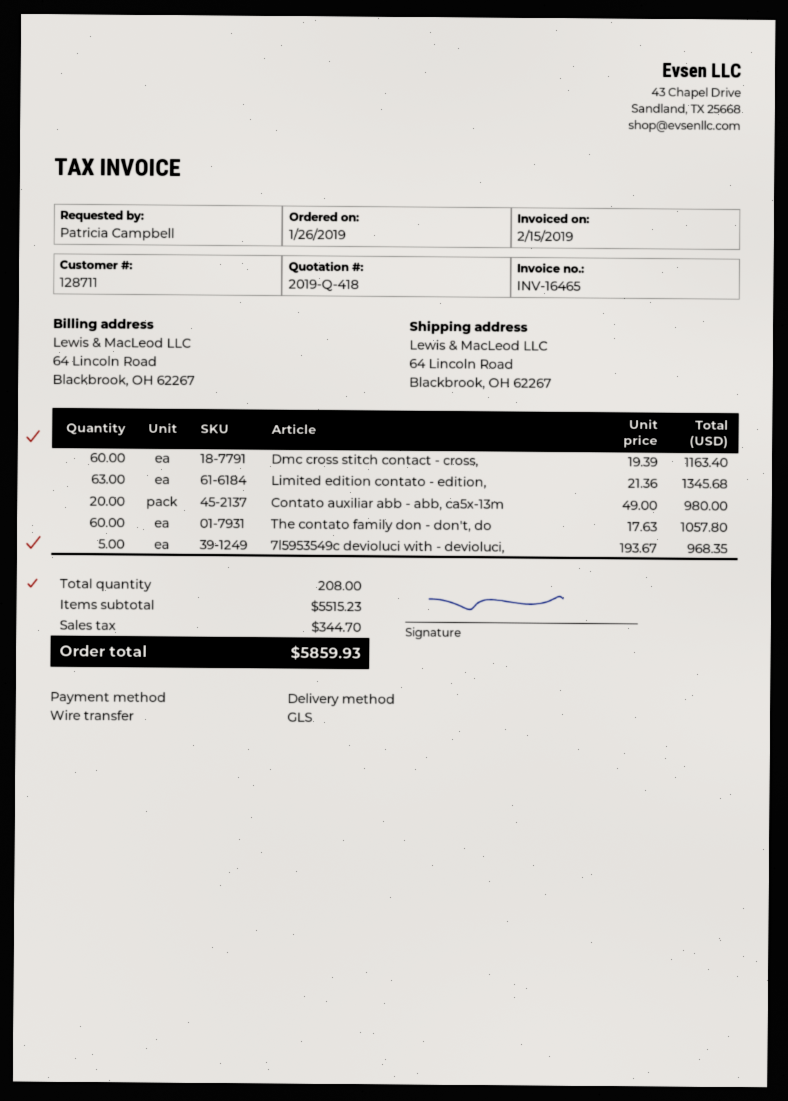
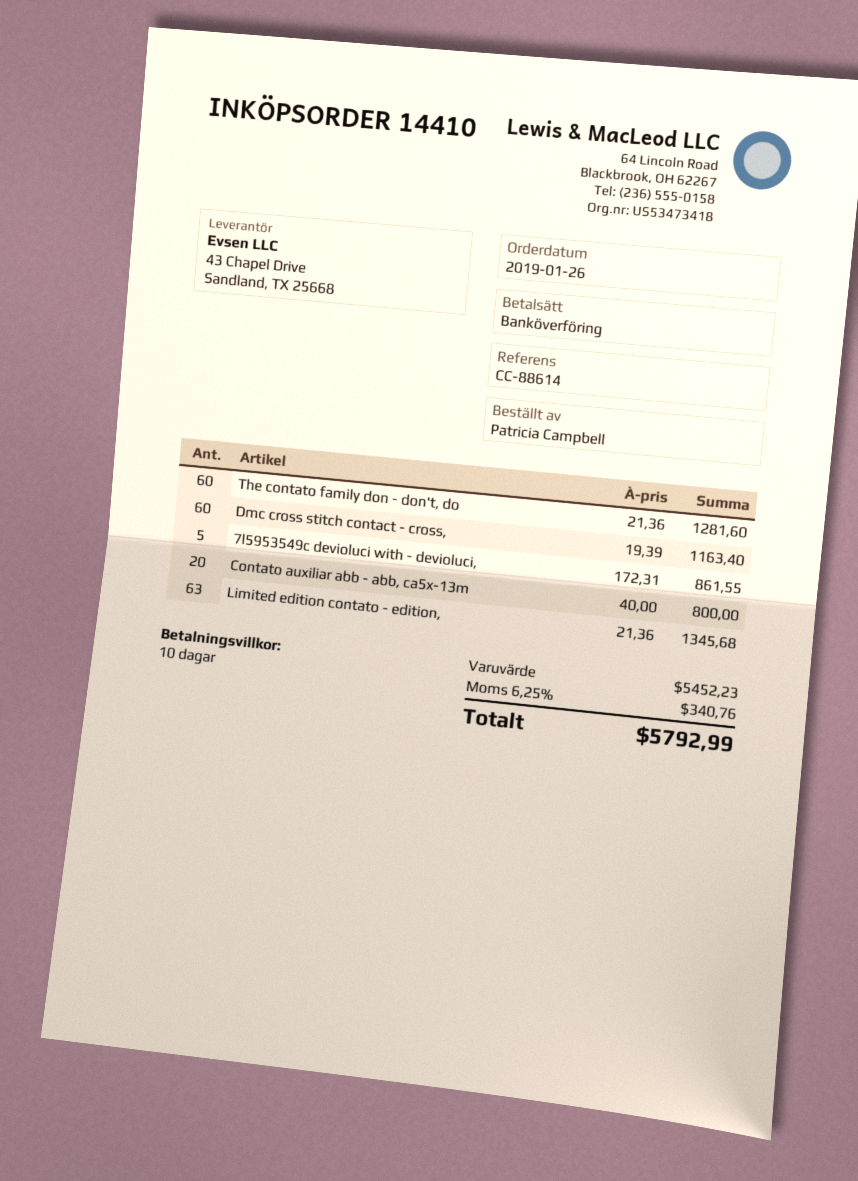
Contato auxiliar abb - abb, ca5x-13m: 20 x 49.00 = 980.00 -> 20 x 40.00 = 800.00
The contato family don - don't, do: 60 x 17.63 = 1057.80 -> 60 x 21.36 = 1281.60
7l5953549c devioluci with - devioluci,: 5 x 193.67 = 968.35 -> 5 x 172.31 = 861.55
subtotal: 5515.23 -> 5452.23
tax: 344.70 -> 340.76
total: 5859.93 -> 5792.99

